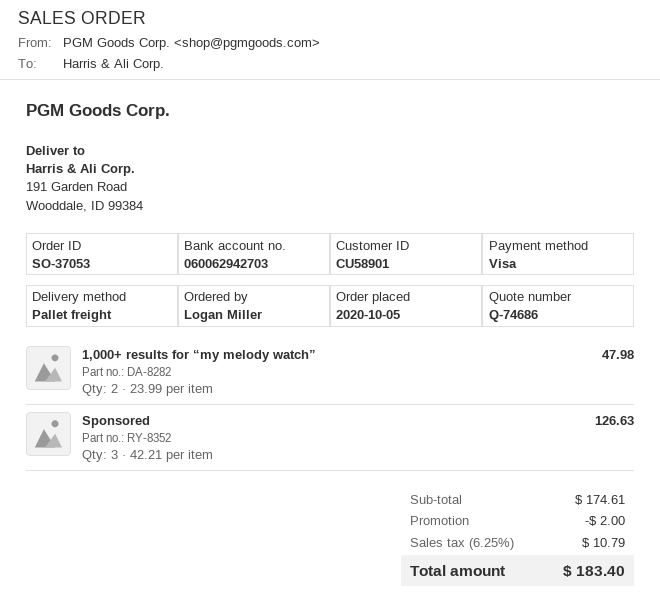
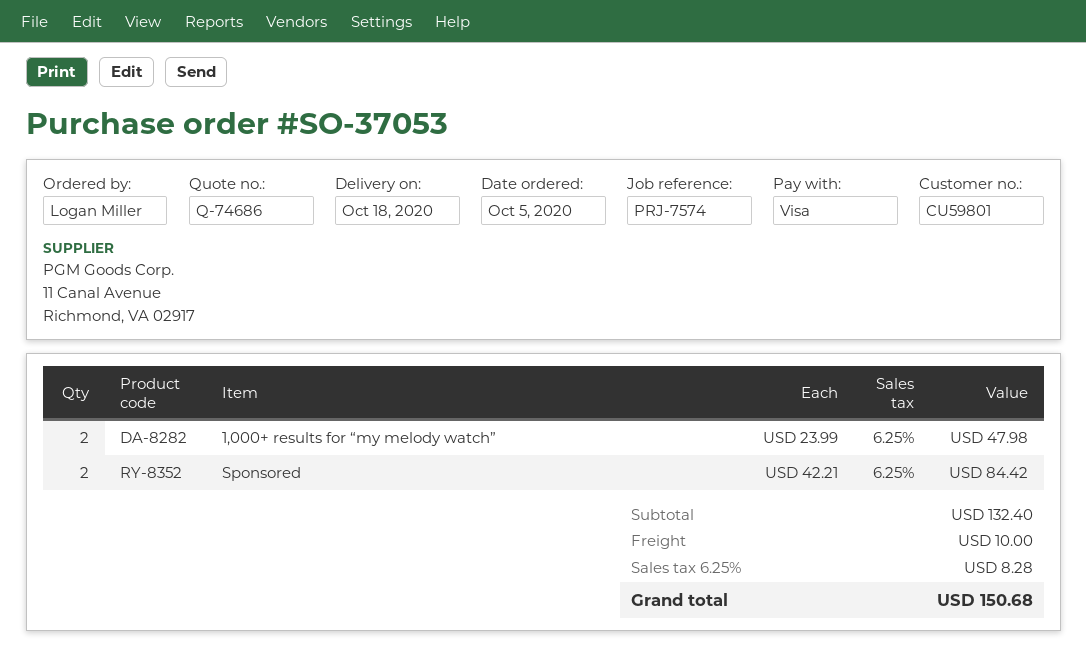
customer number: CU58901 -> CU59801
Sponsored: 3 x 42.21 = 126.63 -> 2 x 42.21 = 84.42
subtotal: 174.61 -> 132.40
discount: 2.00 -> none
shipping: none -> 10.00
tax: 6.25% = 10.79 -> 6.25% = 8.28
total: 183.40 -> 150.68

